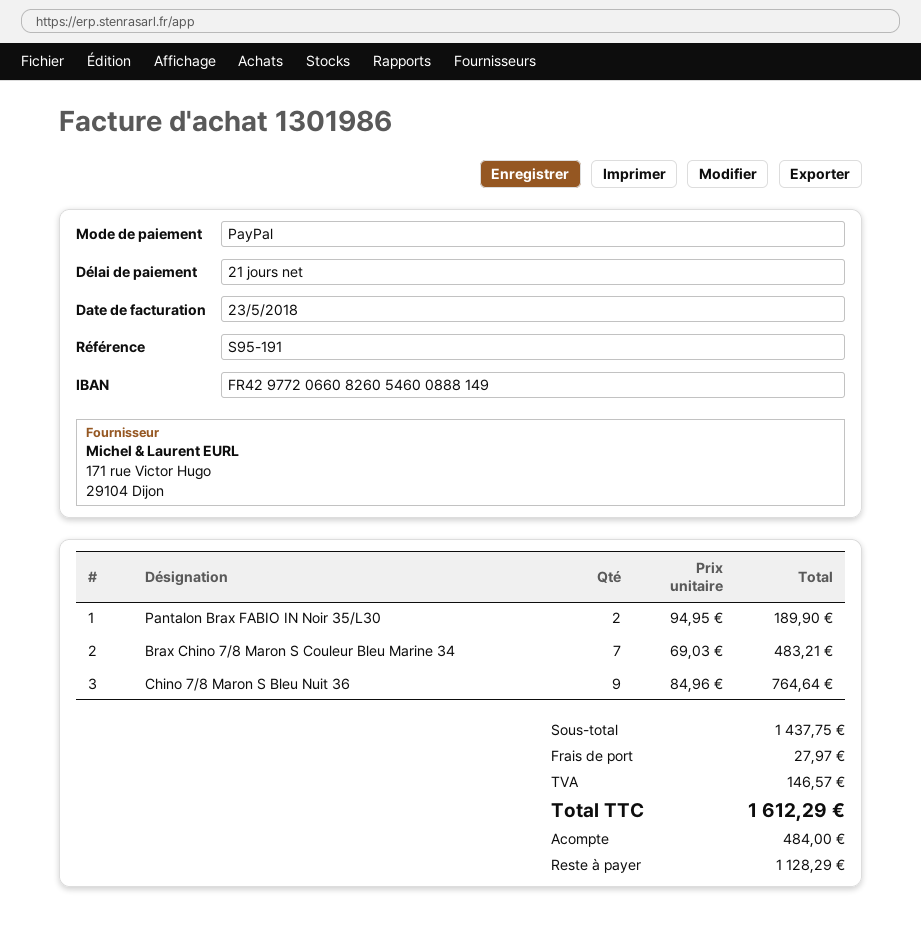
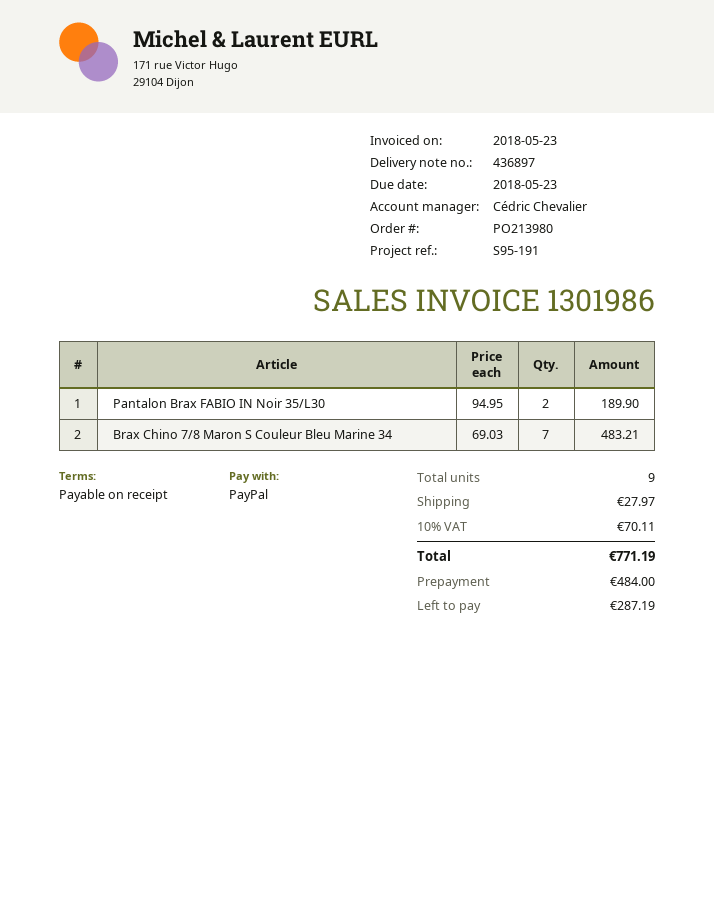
payment terms: 21 days -> on receipt
Chino 7/8 Maron S Bleu Nuit 36: 9 x 84.96 = 764.64 -> none
tax: 146.57 -> 70.11
total: 1612.29 -> 771.19
balance: 1128.29 -> 287.19

